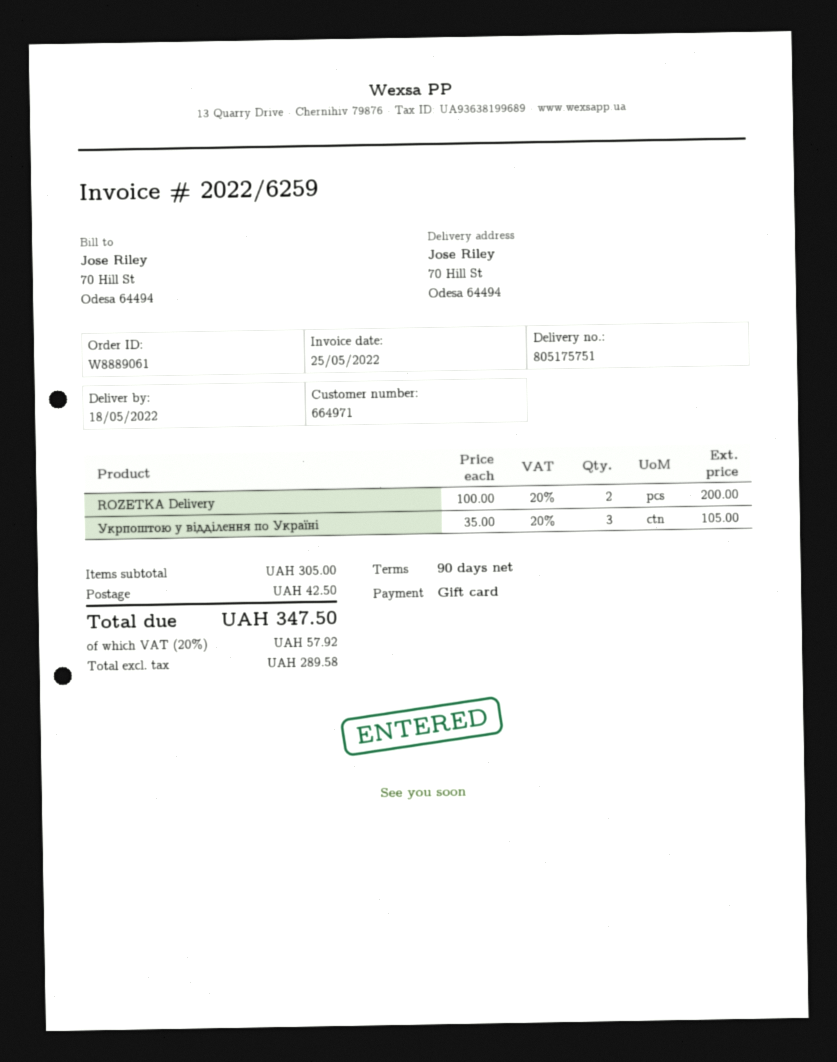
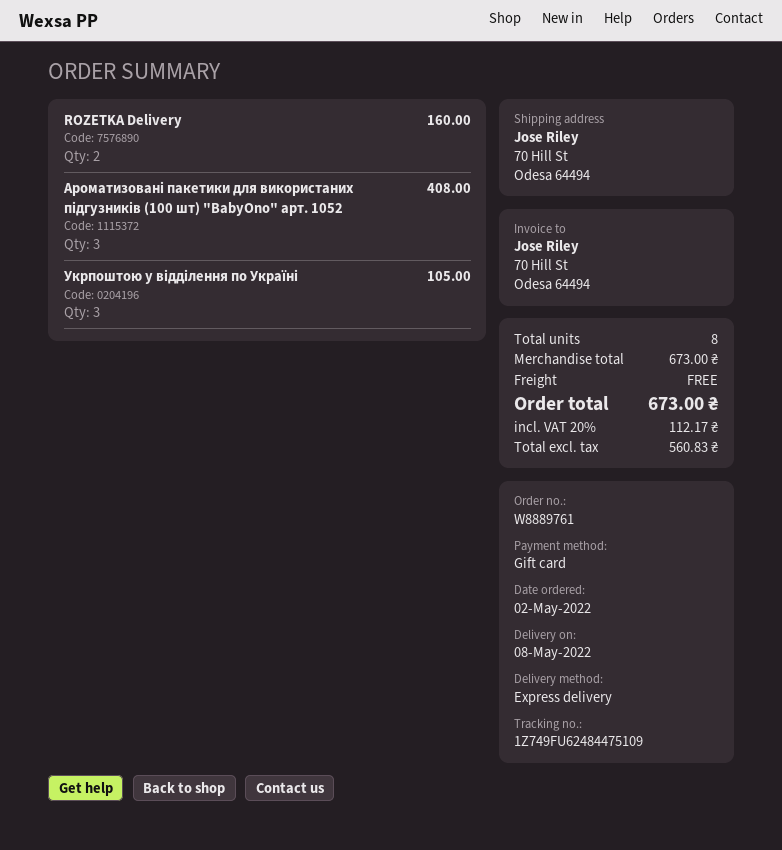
order number: W8889061 -> W8889761
delivery date: 2022-05-18 -> 2022-05-08
ROZETKA Delivery: 2 for 200.00 -> 2 for 160.00
Ароматизовані пакетики для використаних підгузників (100 шт) "BabyOno" арт. 1052: none -> 3 for 408.00
subtotal: 305.00 -> 673.00
shipping: 42.50 -> 0.00
net: 289.58 -> 560.83
tax: 20% = 57.92 -> 20% = 112.17
total: 347.50 -> 673.00

